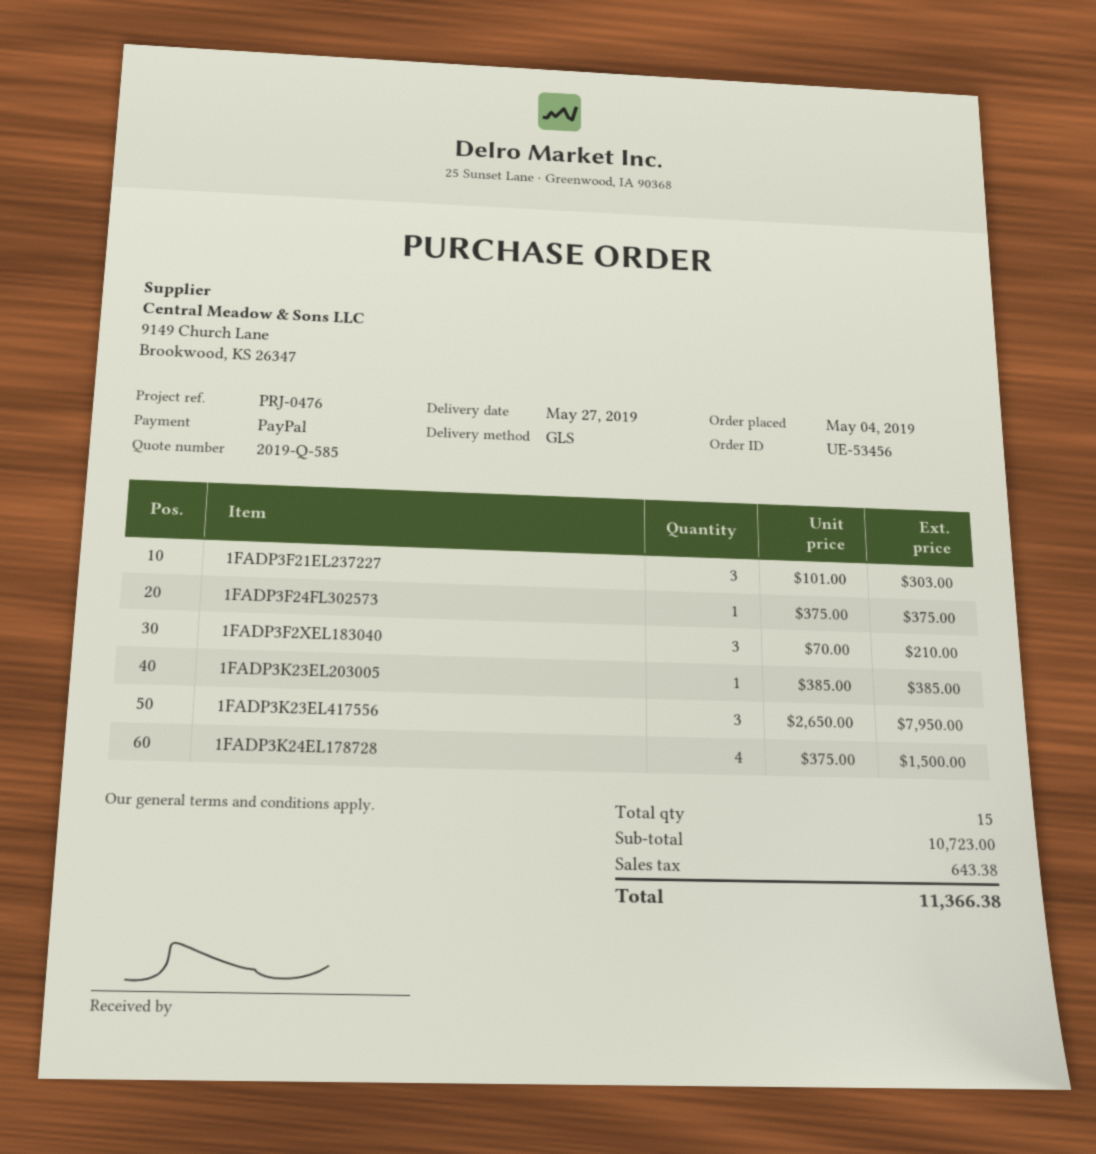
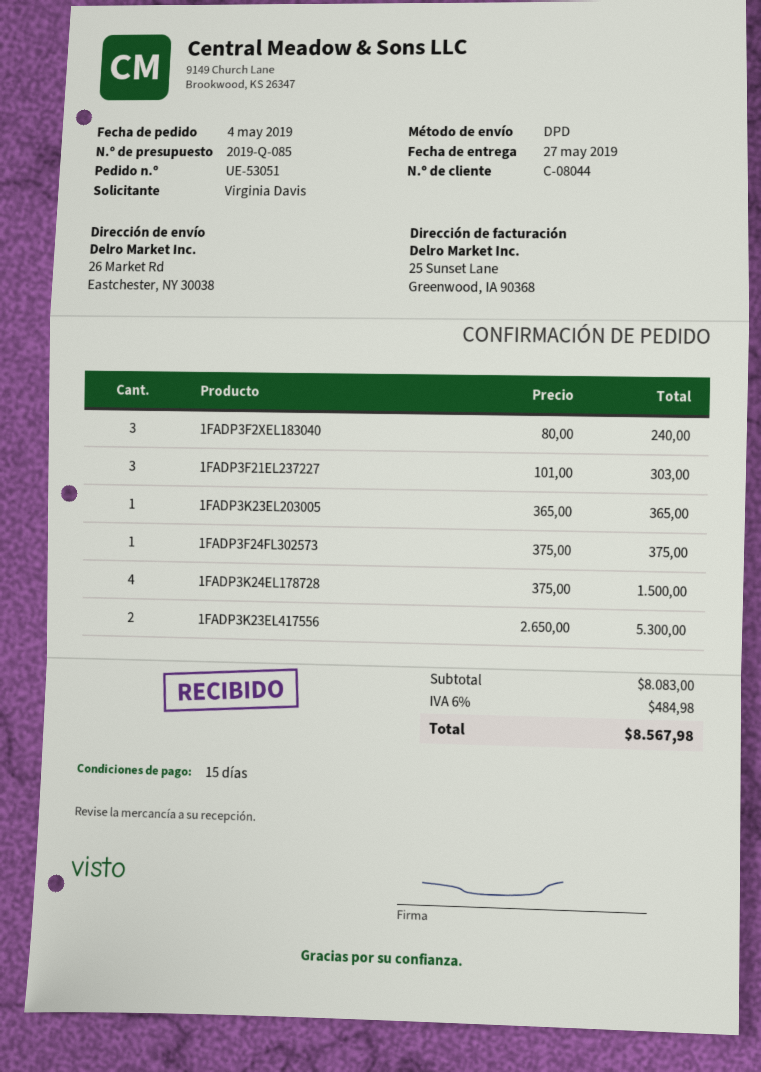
quote number: 2019-Q-585 -> 2019-Q-085
order number: UE-53456 -> UE-53051
shipping method: GLS -> DPD
1FADP3F2XEL183040: 3 x 70.00 = 210.00 -> 3 x 80.00 = 240.00
1FADP3K23EL203005: 1 x 385.00 = 385.00 -> 1 x 365.00 = 365.00
1FADP3K23EL417556: 3 x 2650.00 = 7950.00 -> 2 x 2650.00 = 5300.00
subtotal: 10723.00 -> 8083.00
tax: 643.38 -> 484.98
total: 11366.38 -> 8567.98

